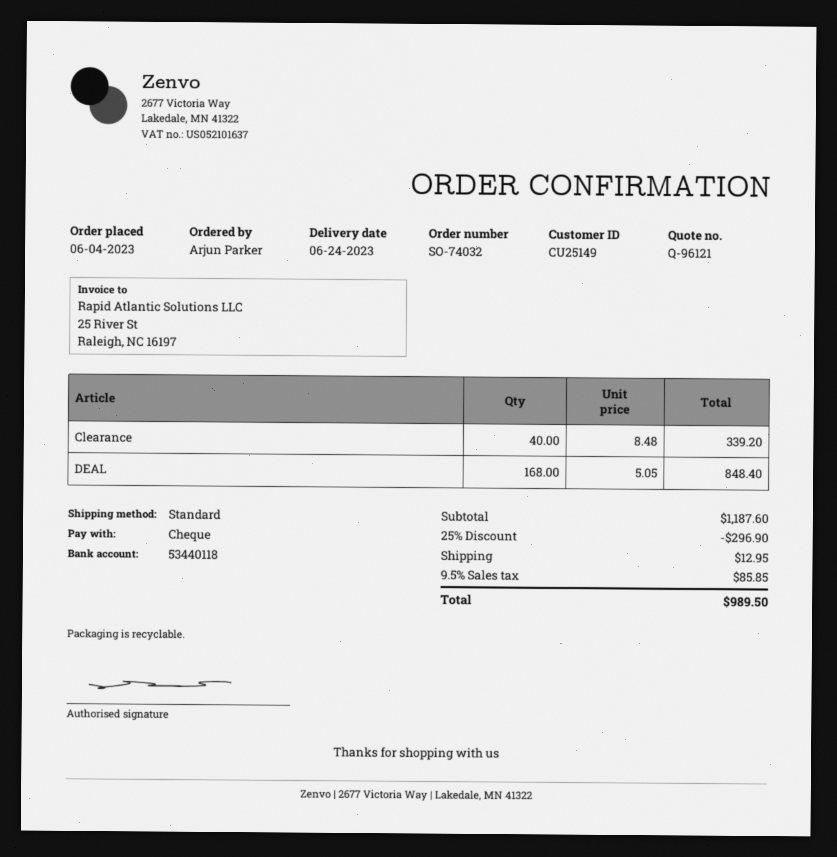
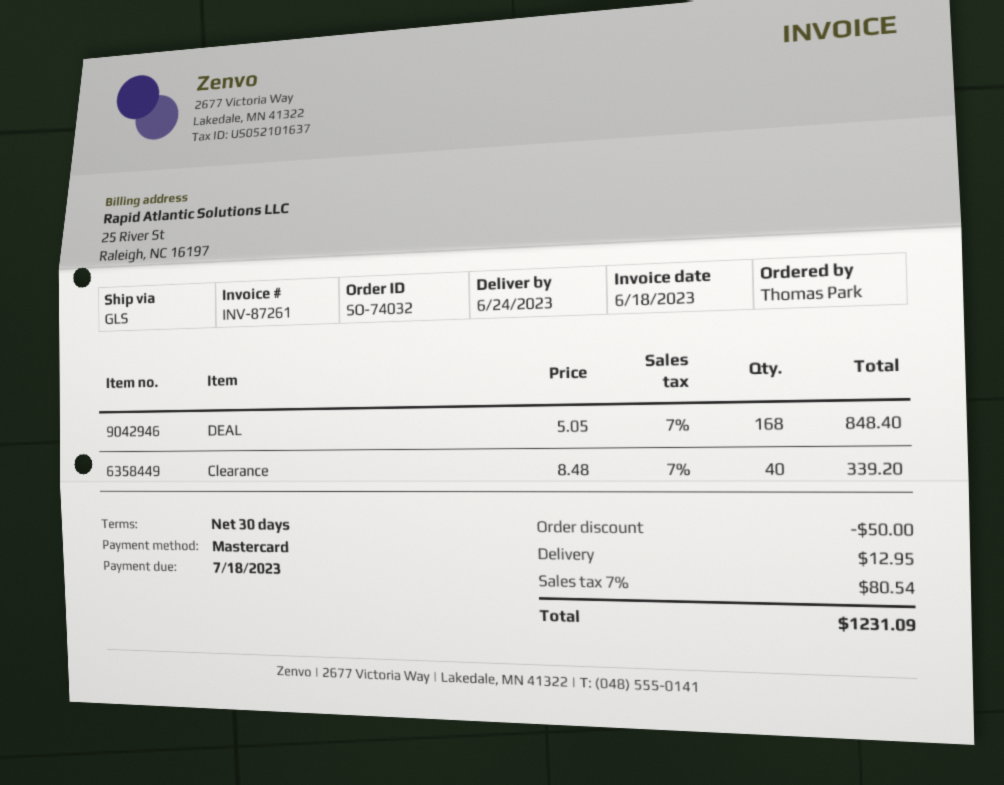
ordered by: Arjun Parker -> Thomas Park
payment method: cheque -> Mastercard
shipping method: standard -> GLS
discount: 296.90 -> 50.00
tax: 9.5% = 85.85 -> 7% = 80.54
total: 989.50 -> 1231.09

